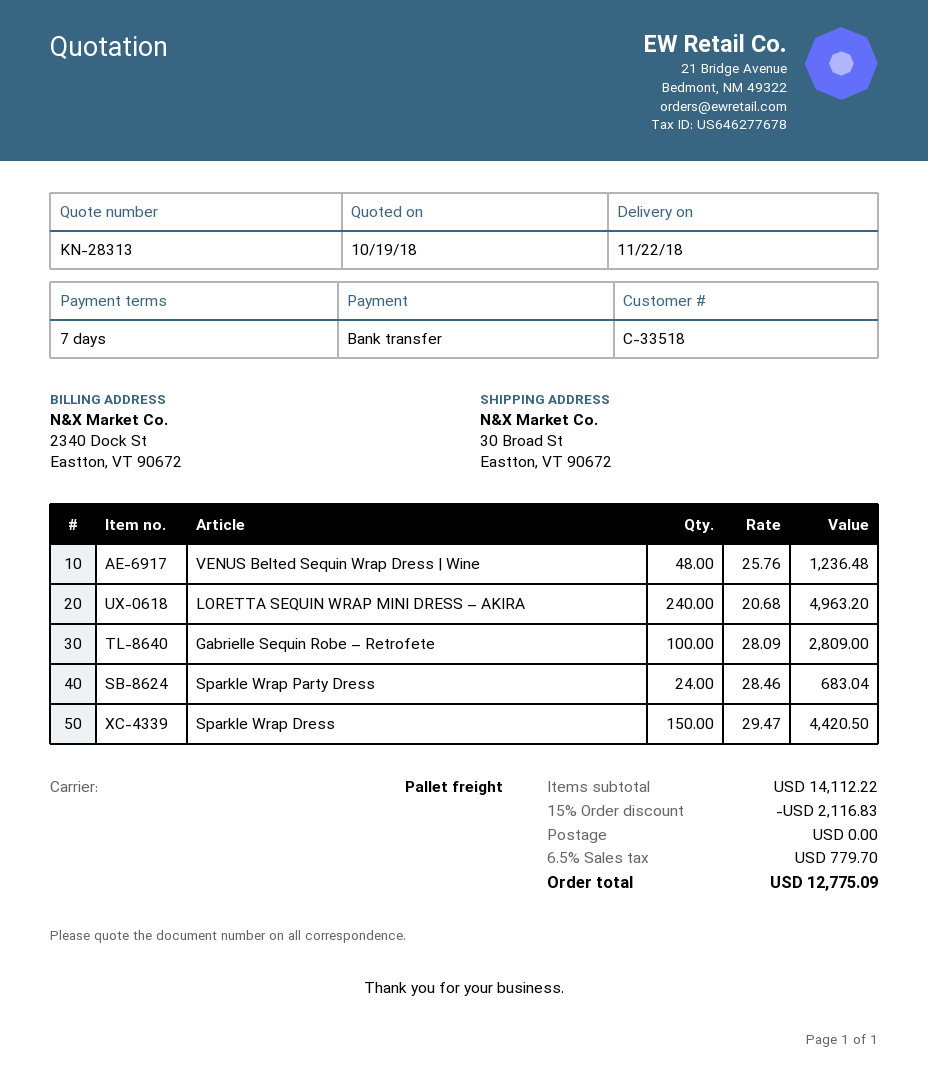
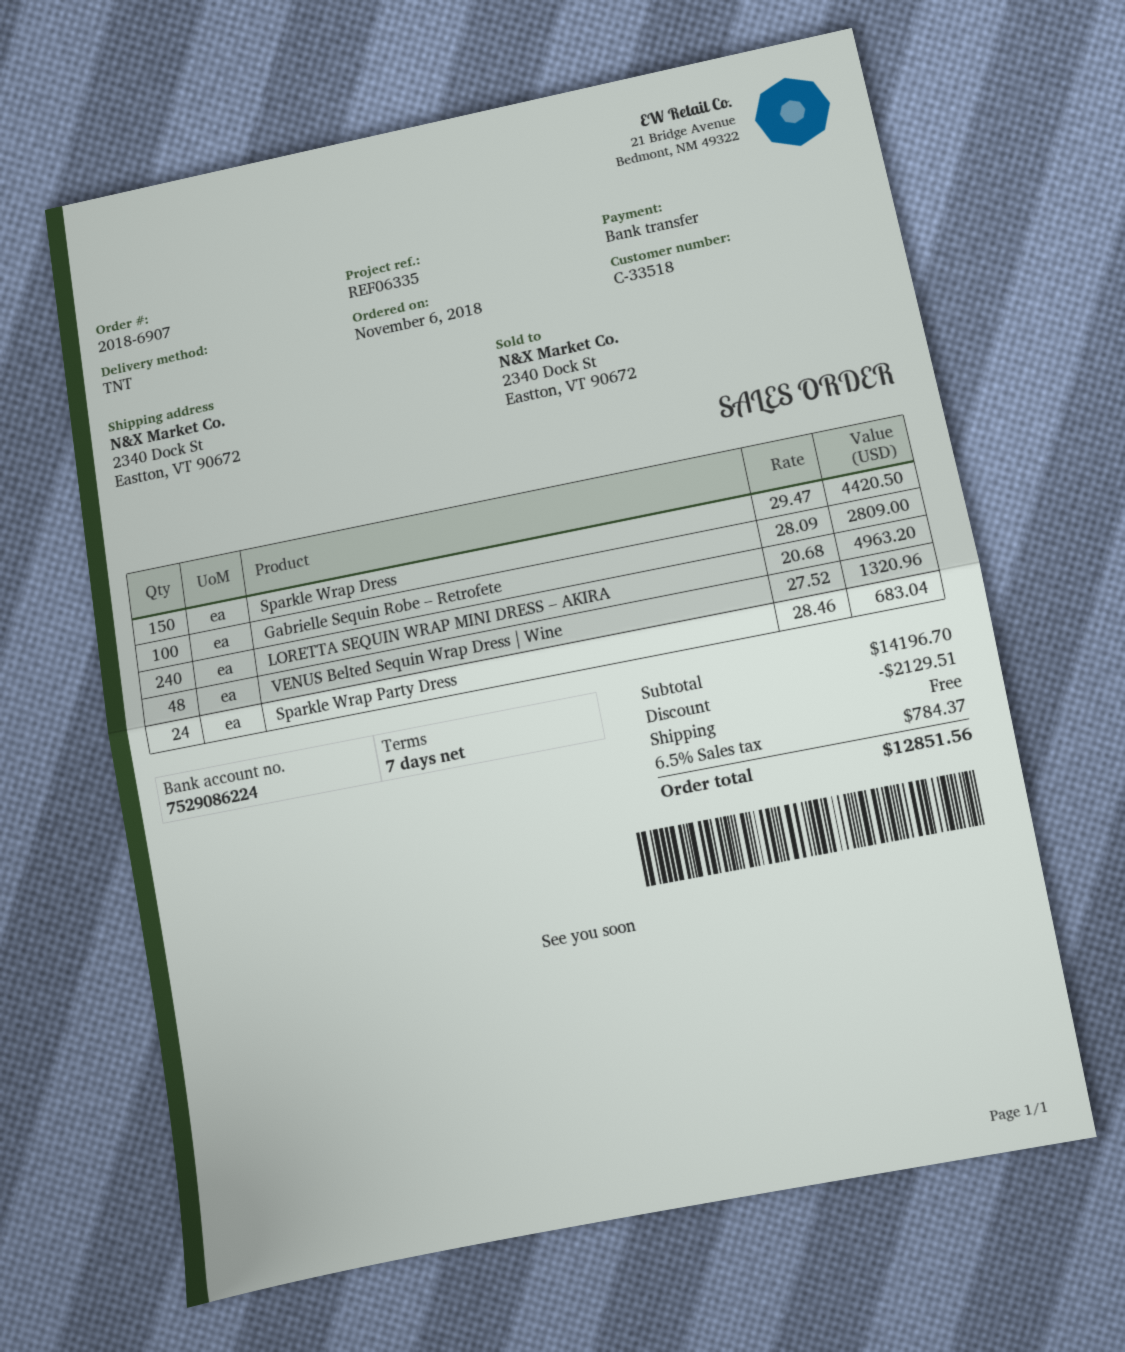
shipping method: pallet freight -> TNT
ship to: 30 Broad St, Eastton, VT 90672 -> 2340 Dock St, Eastton, VT 90672
VENUS Belted Sequin Wrap Dress | Wine: 48 x 25.76 = 1236.48 -> 48 x 27.52 = 1320.96
subtotal: 14112.22 -> 14196.70
discount: 2116.83 -> 2129.51
tax: 6.5% = 779.70 -> 6.5% = 784.37
total: 12775.09 -> 12851.56

